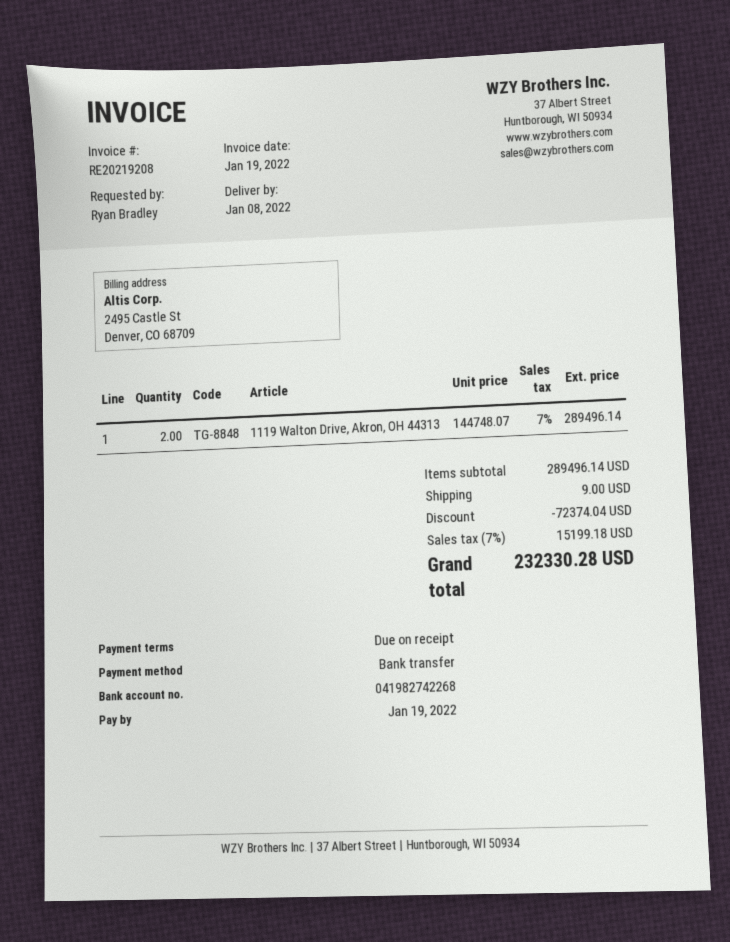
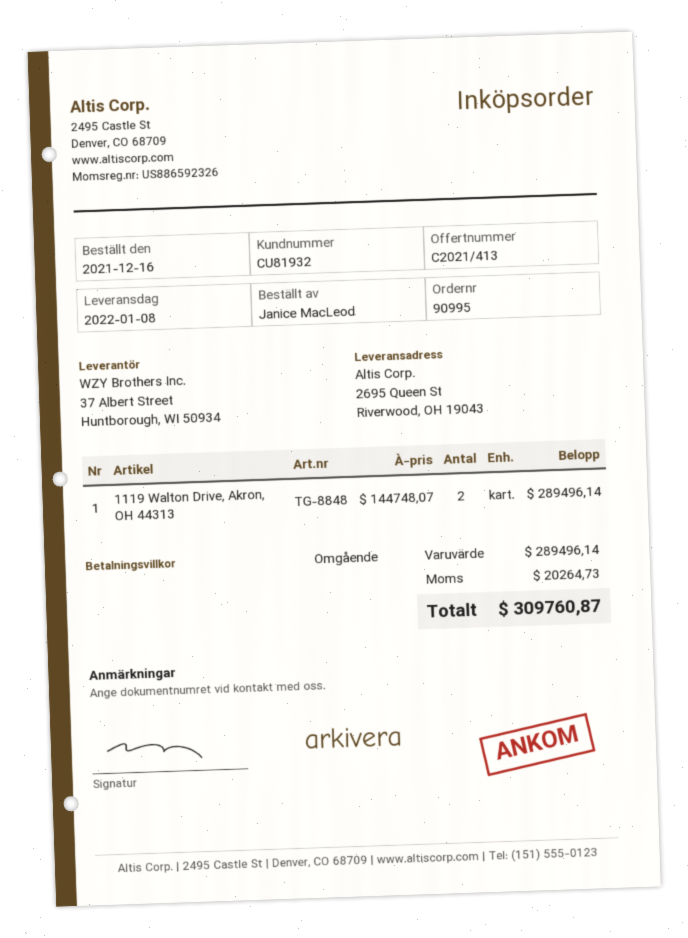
ordered by: Ryan Bradley -> Janice MacLeod
discount: 72374.04 -> none
shipping: 9.00 -> none
tax: 15199.18 -> 20264.73
total: 232330.28 -> 309760.87

